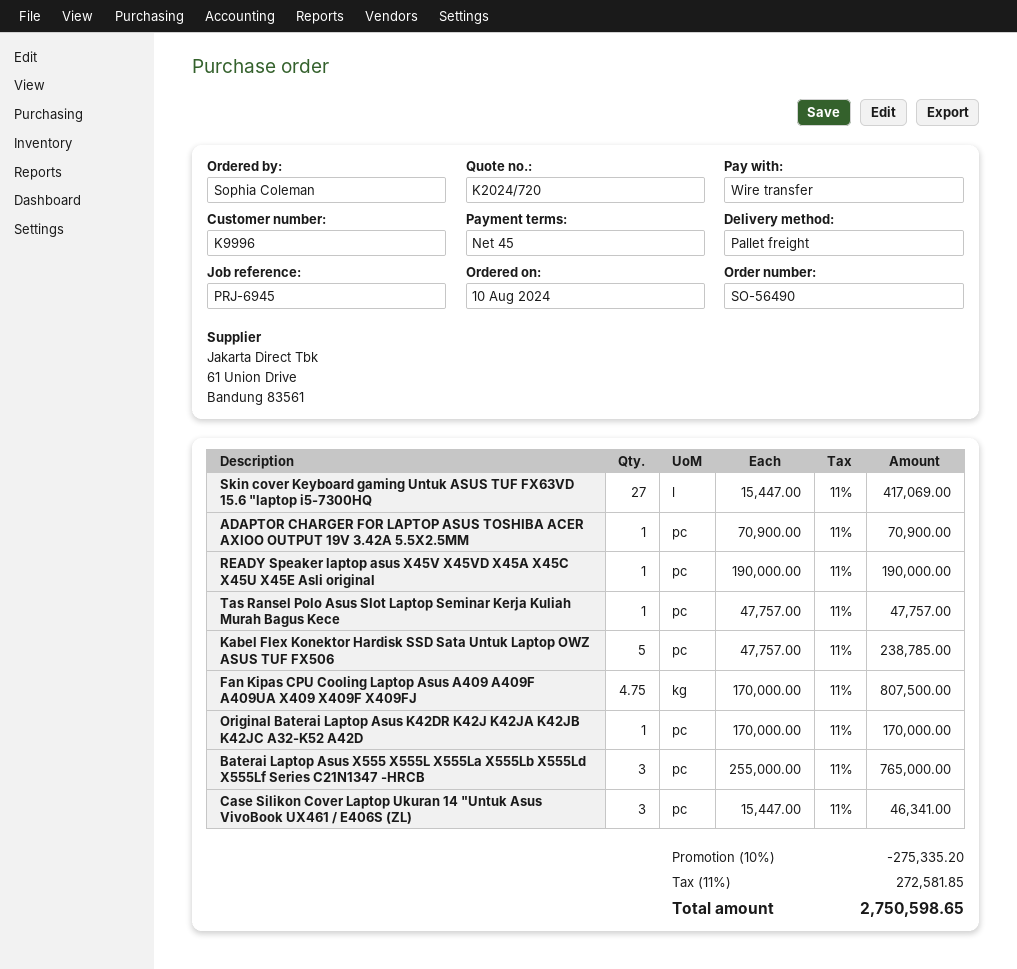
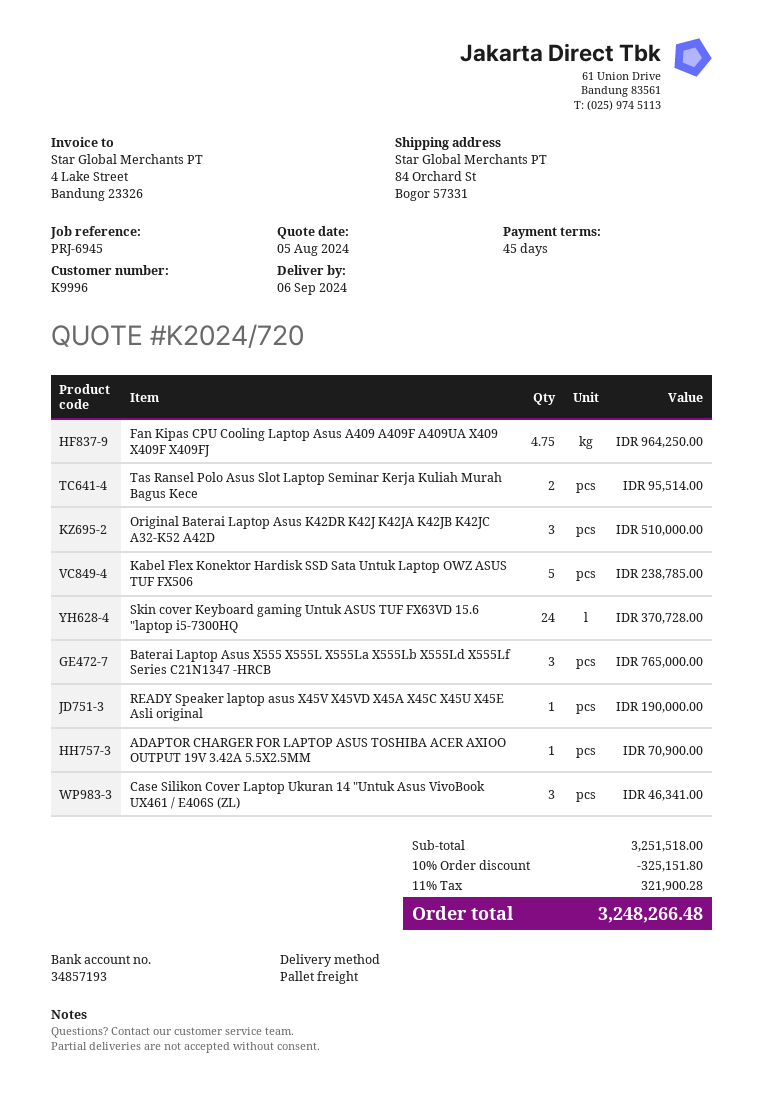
Skin cover Keyboard gaming Untuk ASUS TUF FX63VD 15.6 "laptop i5-7300HQ: 27 for 417069.00 -> 24 for 370728.00
Tas Ransel Polo Asus Slot Laptop Seminar Kerja Kuliah Murah Bagus Kece: 1 for 47757.00 -> 2 for 95514.00
Fan Kipas CPU Cooling Laptop Asus A409 A409F A409UA X409 X409F X409FJ: 4.75 for 807500.00 -> 4.75 for 964250.00
Original Baterai Laptop Asus K42DR K42J K42JA K42JB K42JC A32-K52 A42D: 1 for 170000.00 -> 3 for 510000.00
discount: 10% = 275335.20 -> 10% = 325151.80
tax: 11% = 272581.85 -> 11% = 321900.28
total: 2750598.65 -> 3248266.48

